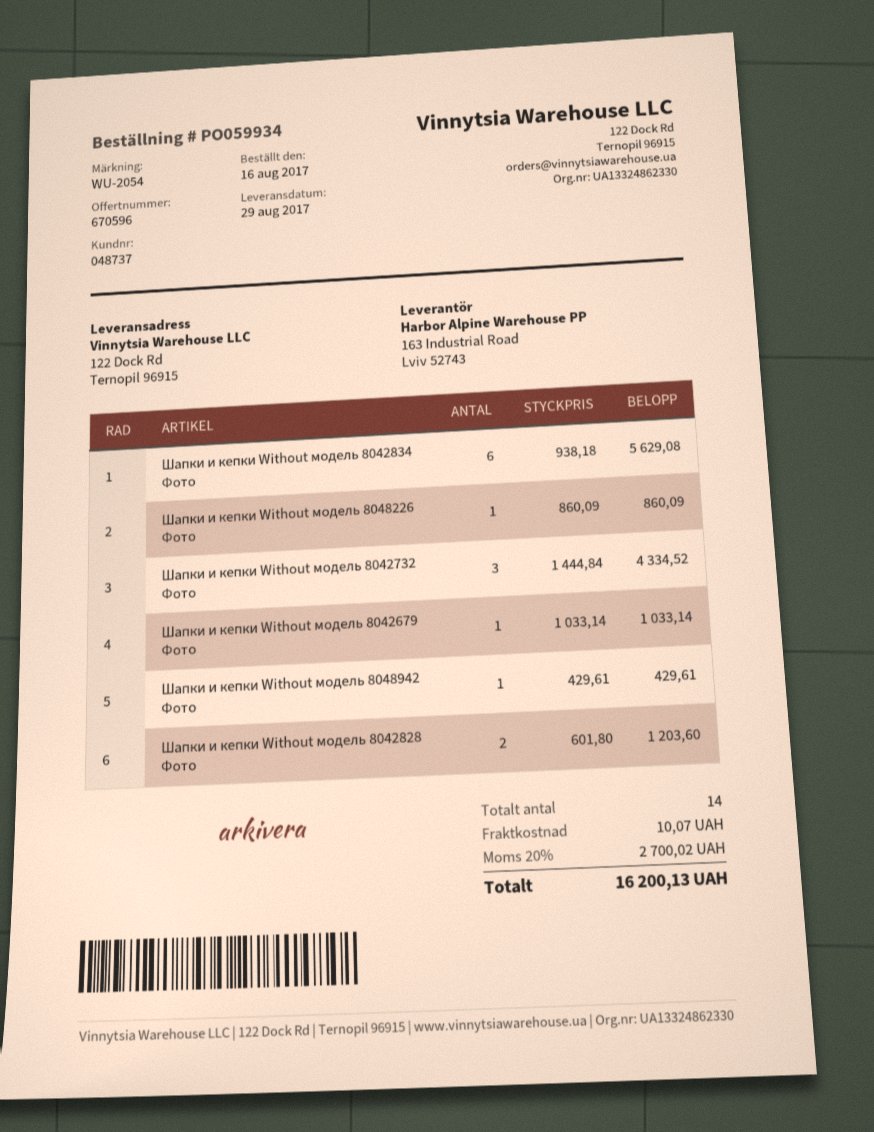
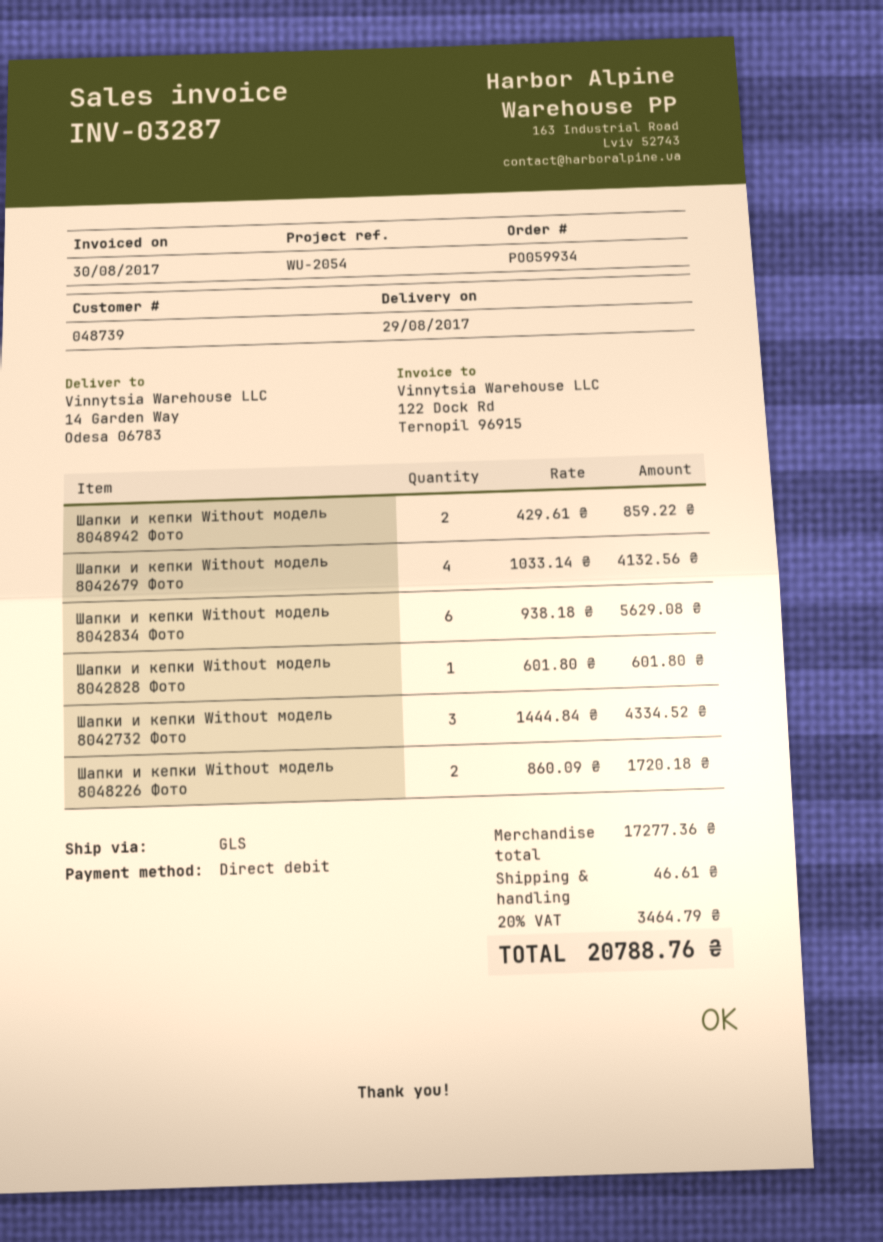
customer number: 048737 -> 048739
ship to: 122 Dock Rd, Ternopil 96915 -> 14 Garden Way, Odesa 06783
Шапки и кепки Without модель 8048226 Фото: 1 x 860.09 = 860.09 -> 2 x 860.09 = 1720.18
Шапки и кепки Without модель 8042679 Фото: 1 x 1033.14 = 1033.14 -> 4 x 1033.14 = 4132.56
Шапки и кепки Without модель 8048942 Фото: 1 x 429.61 = 429.61 -> 2 x 429.61 = 859.22
Шапки и кепки Without модель 8042828 Фото: 2 x 601.80 = 1203.60 -> 1 x 601.80 = 601.80
shipping: 10.07 -> 46.61
tax: 20% = 2700.02 -> 20% = 3464.79
total: 16200.13 -> 20788.76

